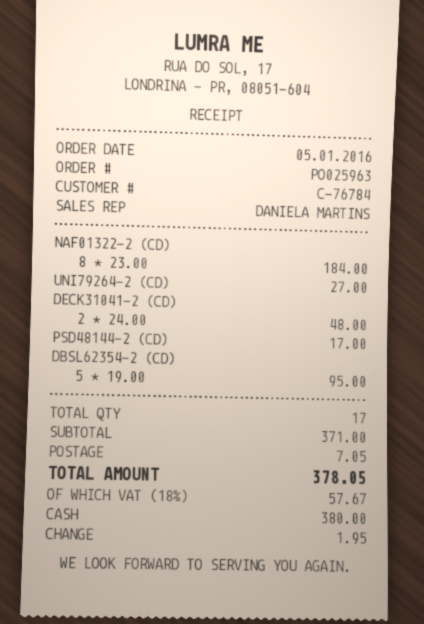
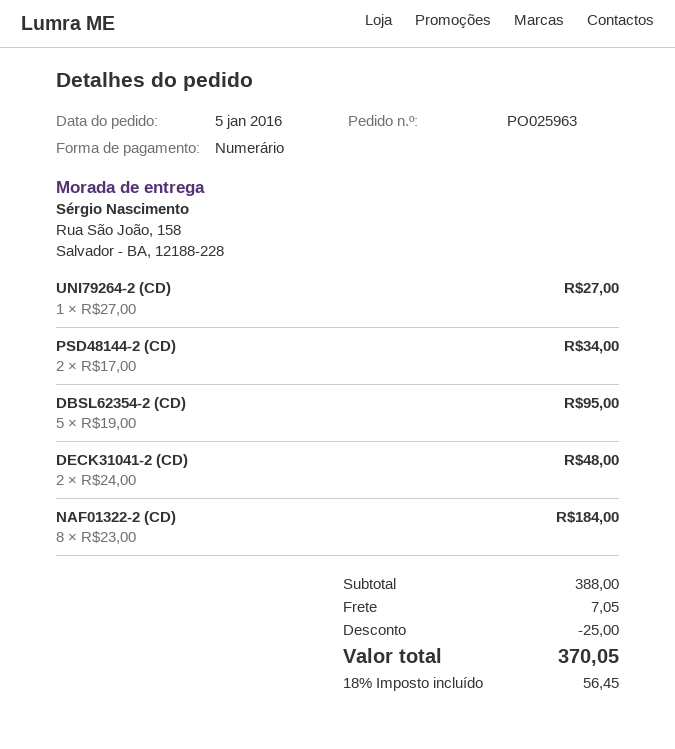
PSD48144-2 (CD): 1 x 17.00 = 17.00 -> 2 x 17.00 = 34.00
subtotal: 371.00 -> 388.00
discount: none -> 25.00
tax: 18% = 57.67 -> 18% = 56.45
total: 378.05 -> 370.05

